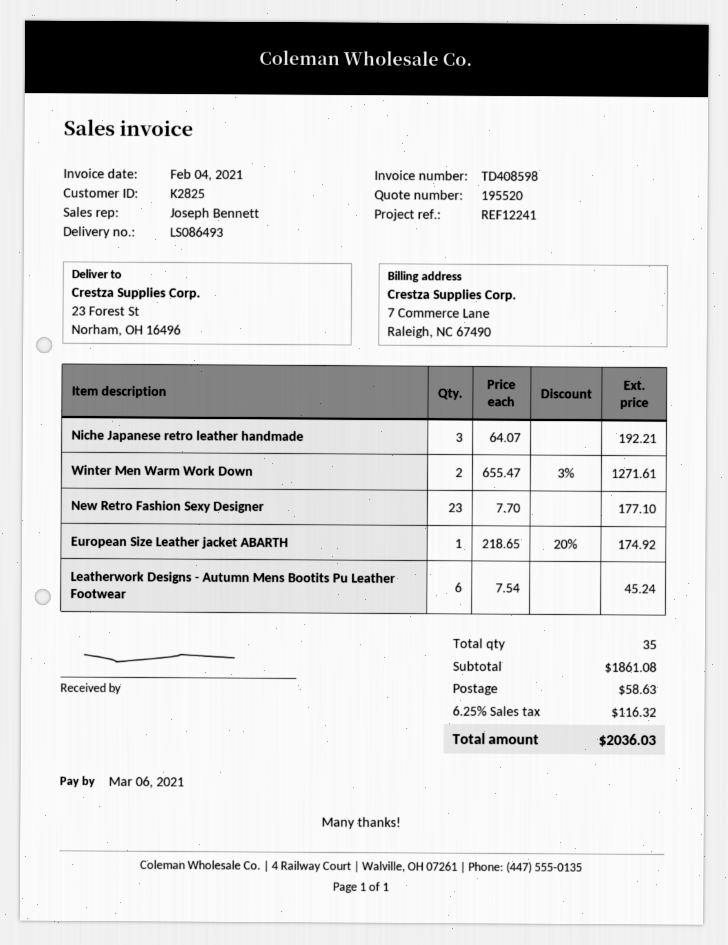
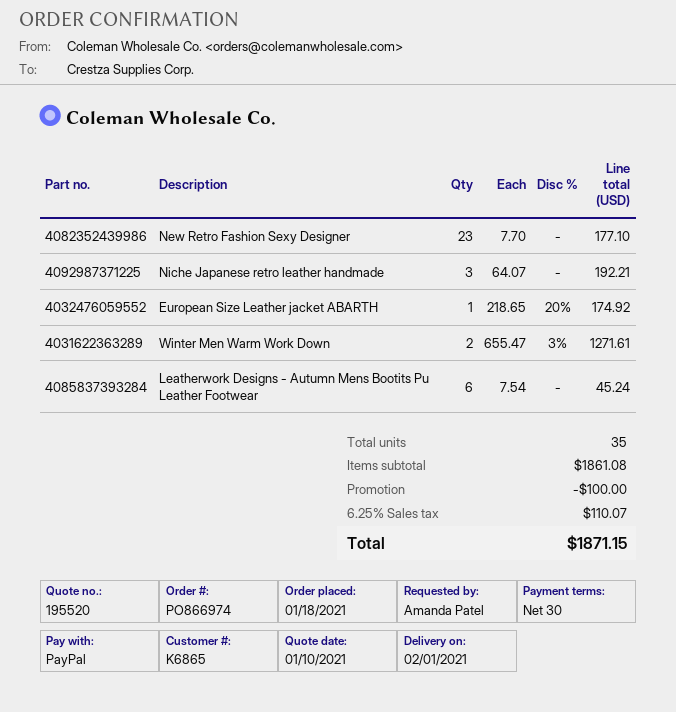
customer number: K2825 -> K6865
discount: none -> 100.00
shipping: 58.63 -> none
tax: 6.25% = 116.32 -> 6.25% = 110.07
total: 2036.03 -> 1871.15

